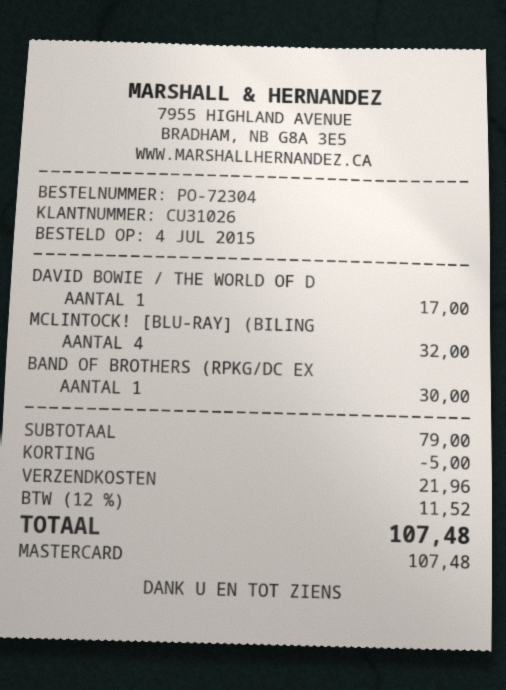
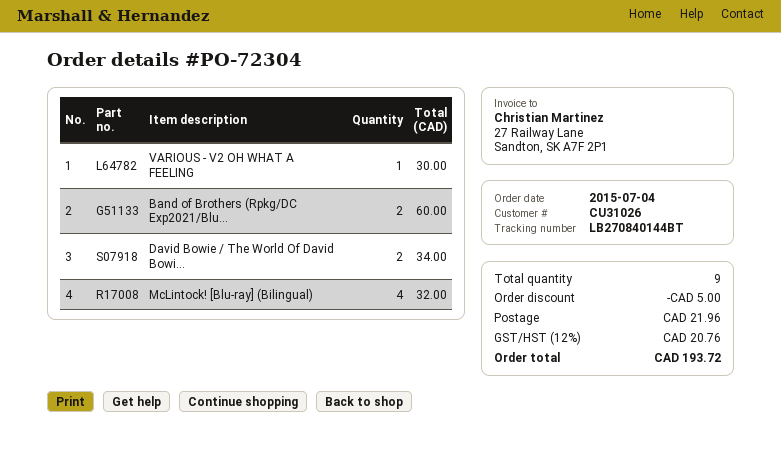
DAVID BOWIE / THE WORLD OF D: 1 for 17.00 -> 2 for 34.00
BAND OF BROTHERS (RPKG/DC EX: 1 for 30.00 -> 2 for 60.00
VARIOUS - V2 OH WHAT A FEELING: none -> 1 for 30.00
tax: 12% = 11.52 -> 12% = 20.76
total: 107.48 -> 193.72

